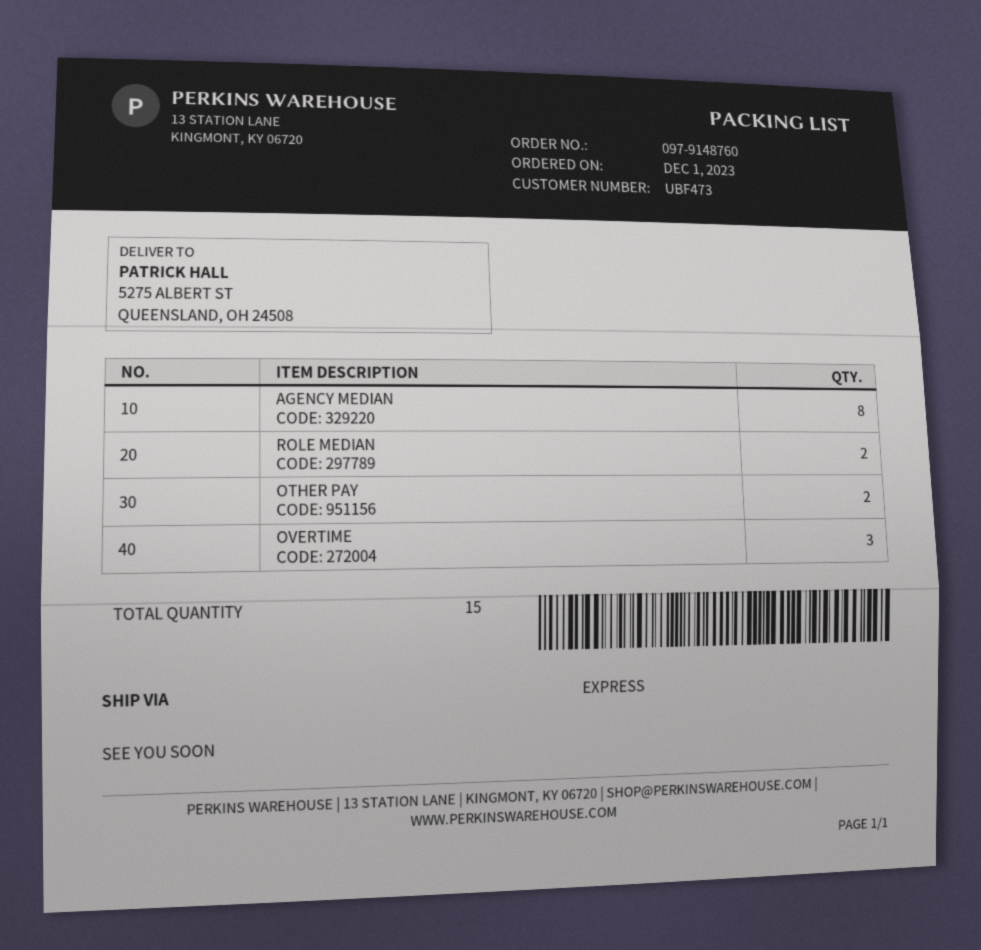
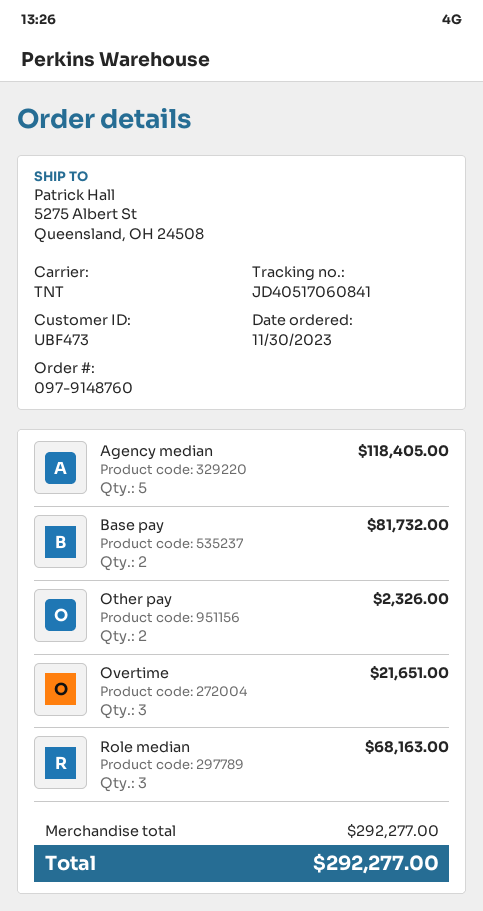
order date: 2023-12-01 -> 2023-11-30
shipping method: express -> TNT
AGENCY MEDIAN: 8 -> 5
ROLE MEDIAN: 2 -> 3
Base pay: none -> 2

